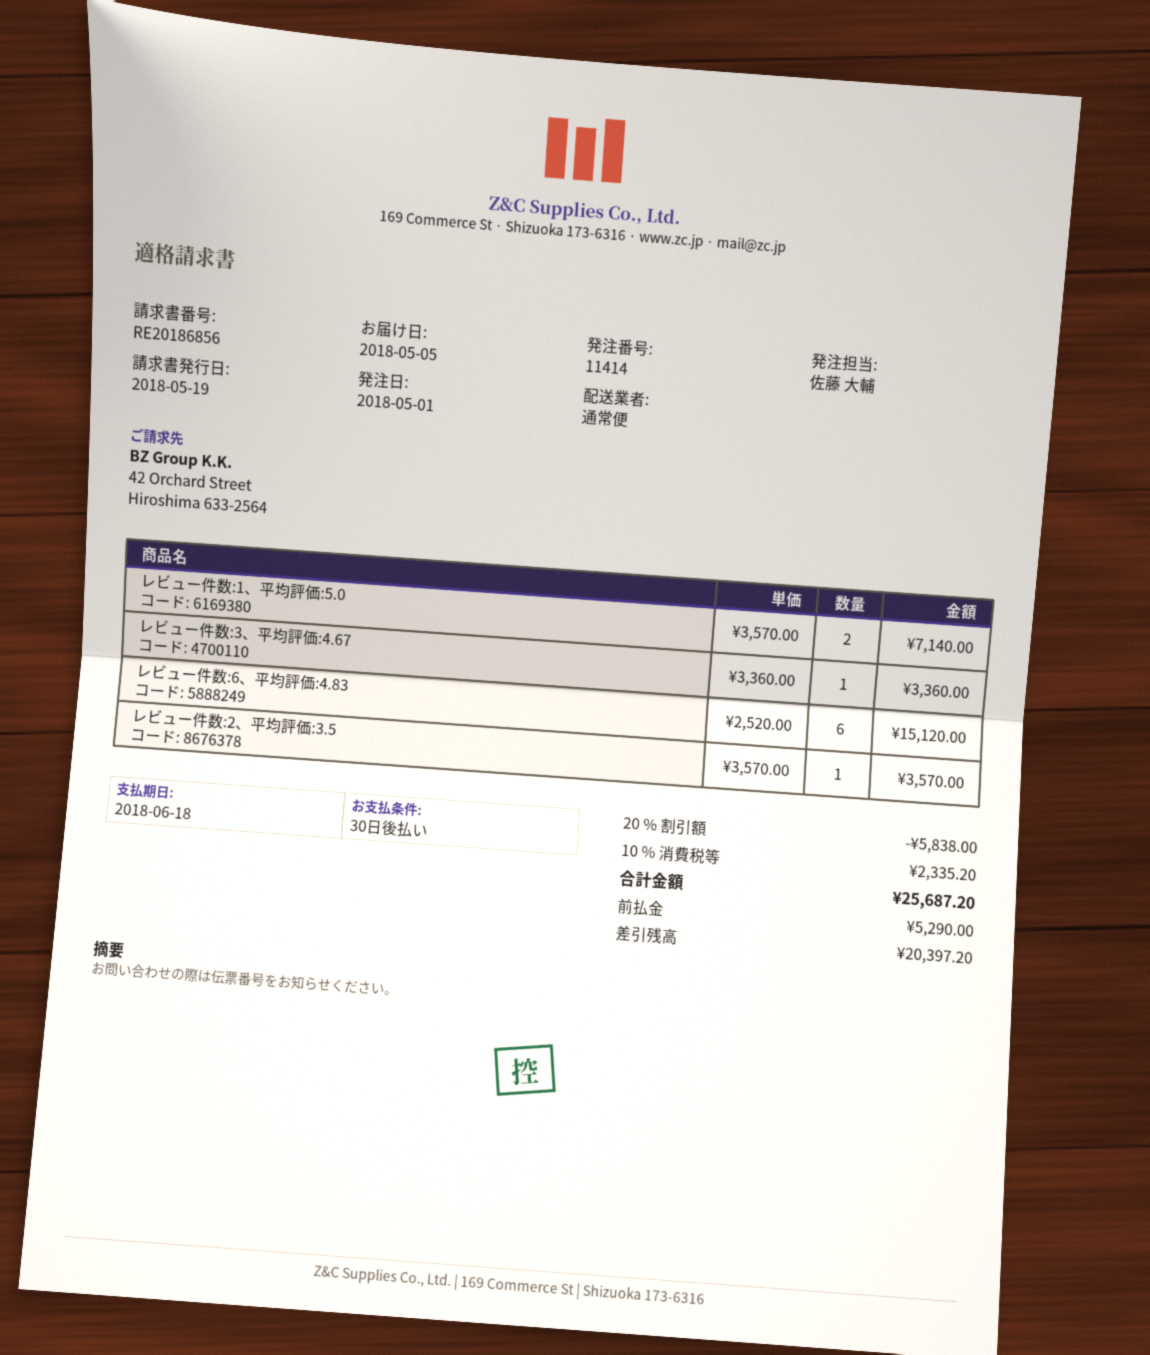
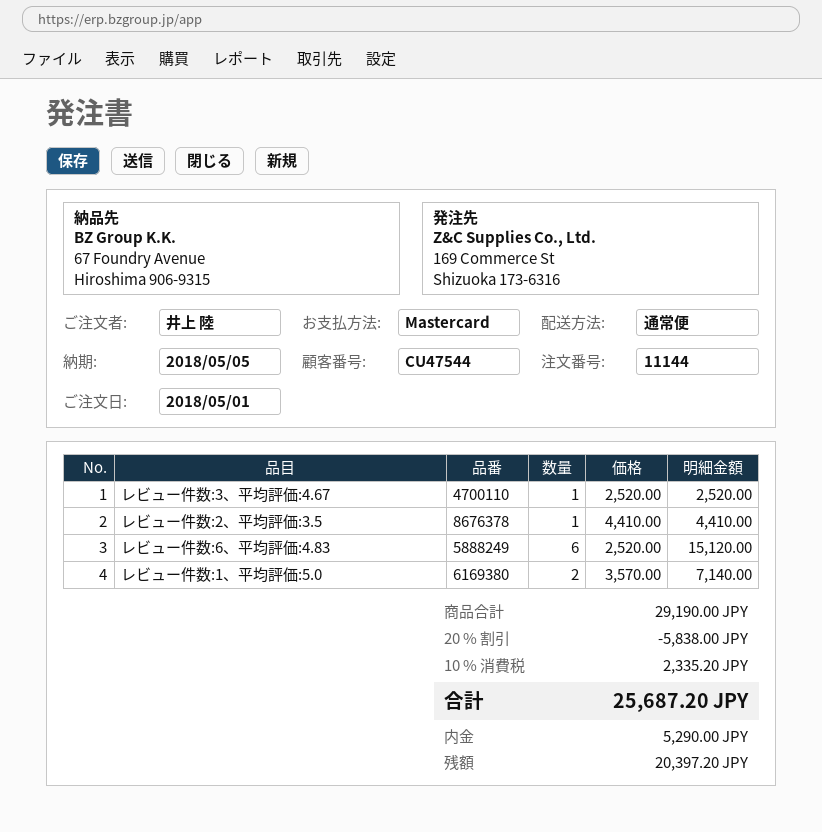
order number: 11414 -> 11144
ordered by: 佐藤 大輔 -> 井上 陸
レビュー件数:3、平均評価:4.67: 1 x 3360.00 = 3360.00 -> 1 x 2520.00 = 2520.00
レビュー件数:2、平均評価:3.5: 1 x 3570.00 = 3570.00 -> 1 x 4410.00 = 4410.00

